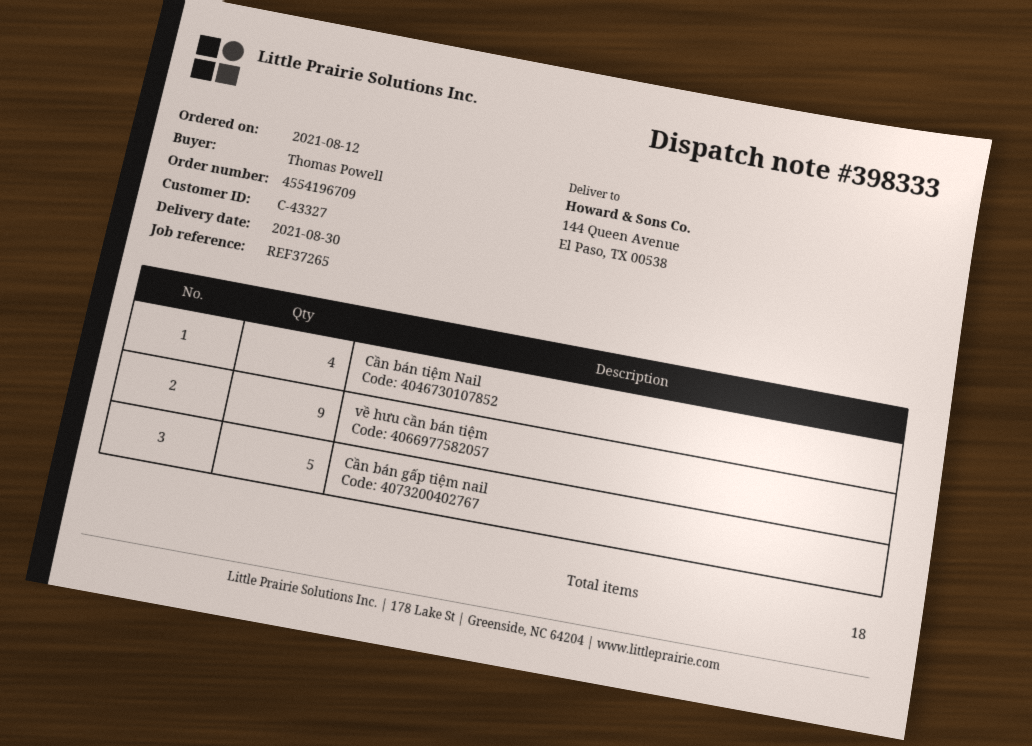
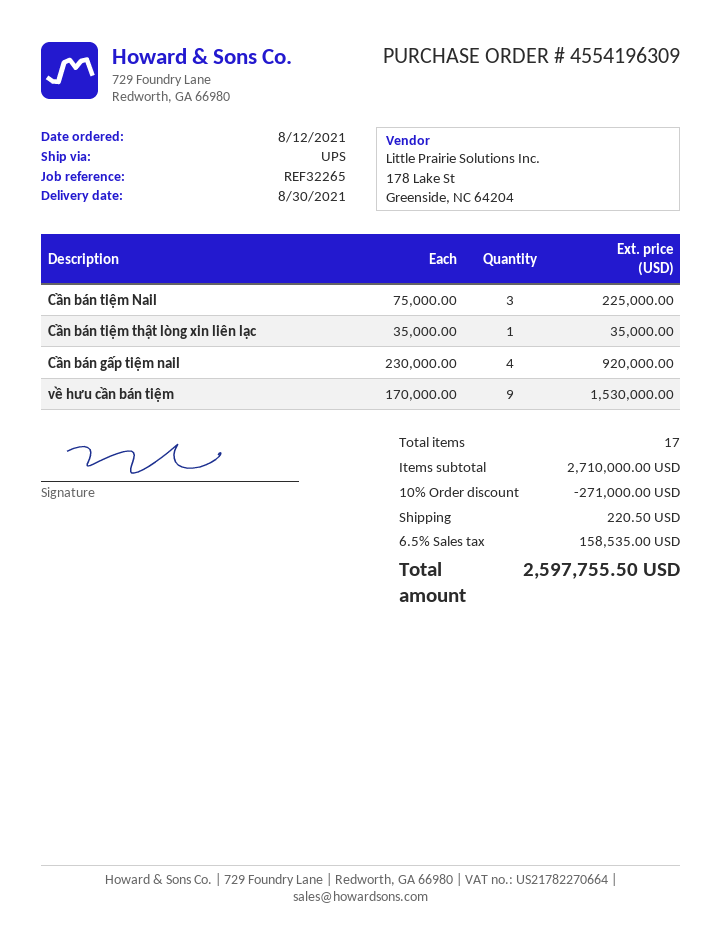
order number: 4554196709 -> 4554196309
reference: REF37265 -> REF32265
Cần bán tiệm Nail: 4 -> 3
Cần bán gấp tiệm nail: 5 -> 4
Cần bán tiệm thật lòng xin liên lạc: none -> 1
total quantity: 18 -> 17

